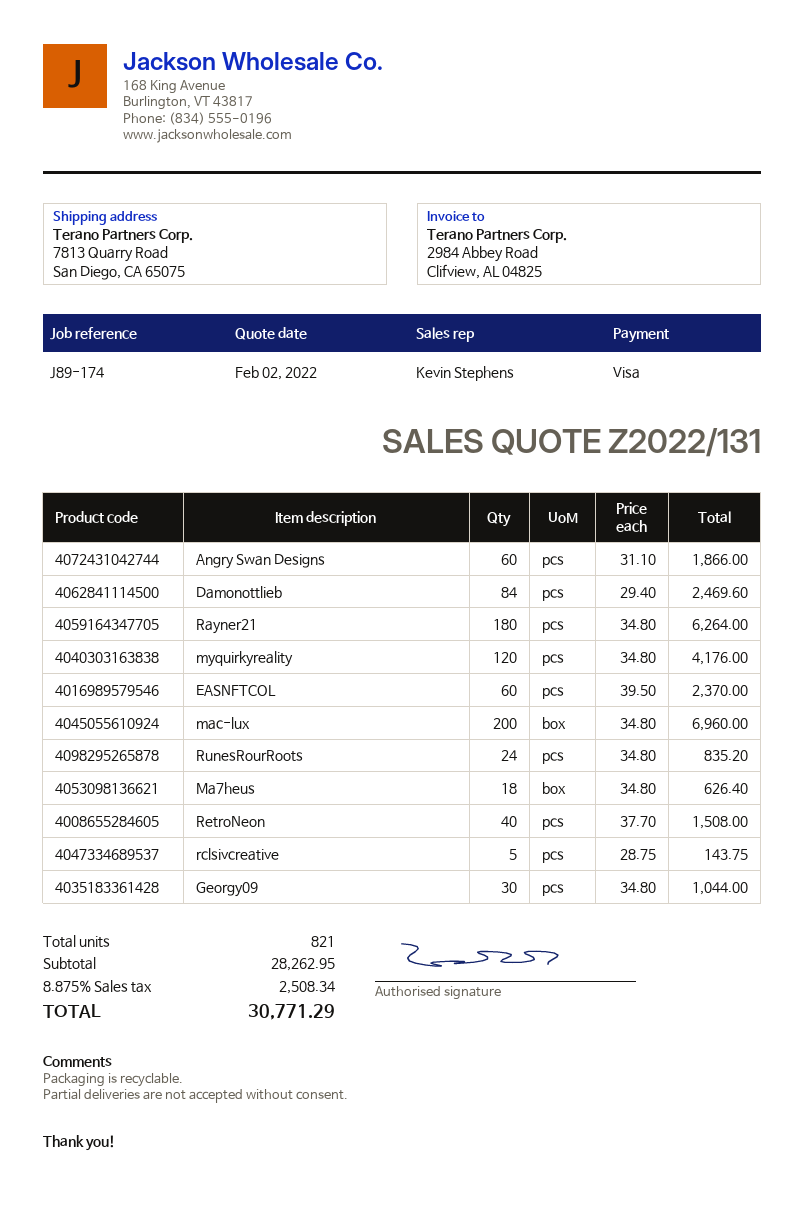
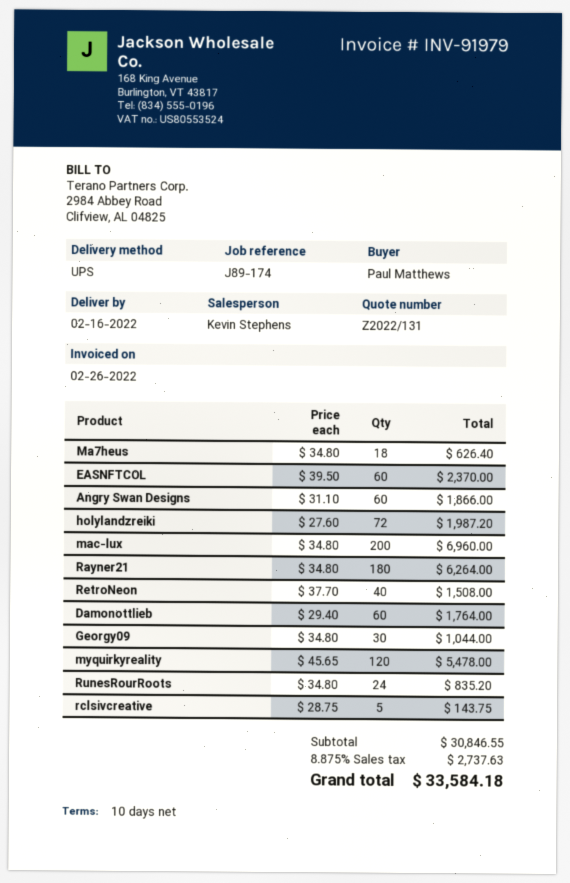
Damonottlieb: 84 x 29.40 = 2469.60 -> 60 x 29.40 = 1764.00
myquirkyreality: 120 x 34.80 = 4176.00 -> 120 x 45.65 = 5478.00
holylandzreiki: none -> 72 x 27.60 = 1987.20
subtotal: 28262.95 -> 30846.55
tax: 8.875% = 2508.34 -> 8.875% = 2737.63
total: 30771.29 -> 33584.18

